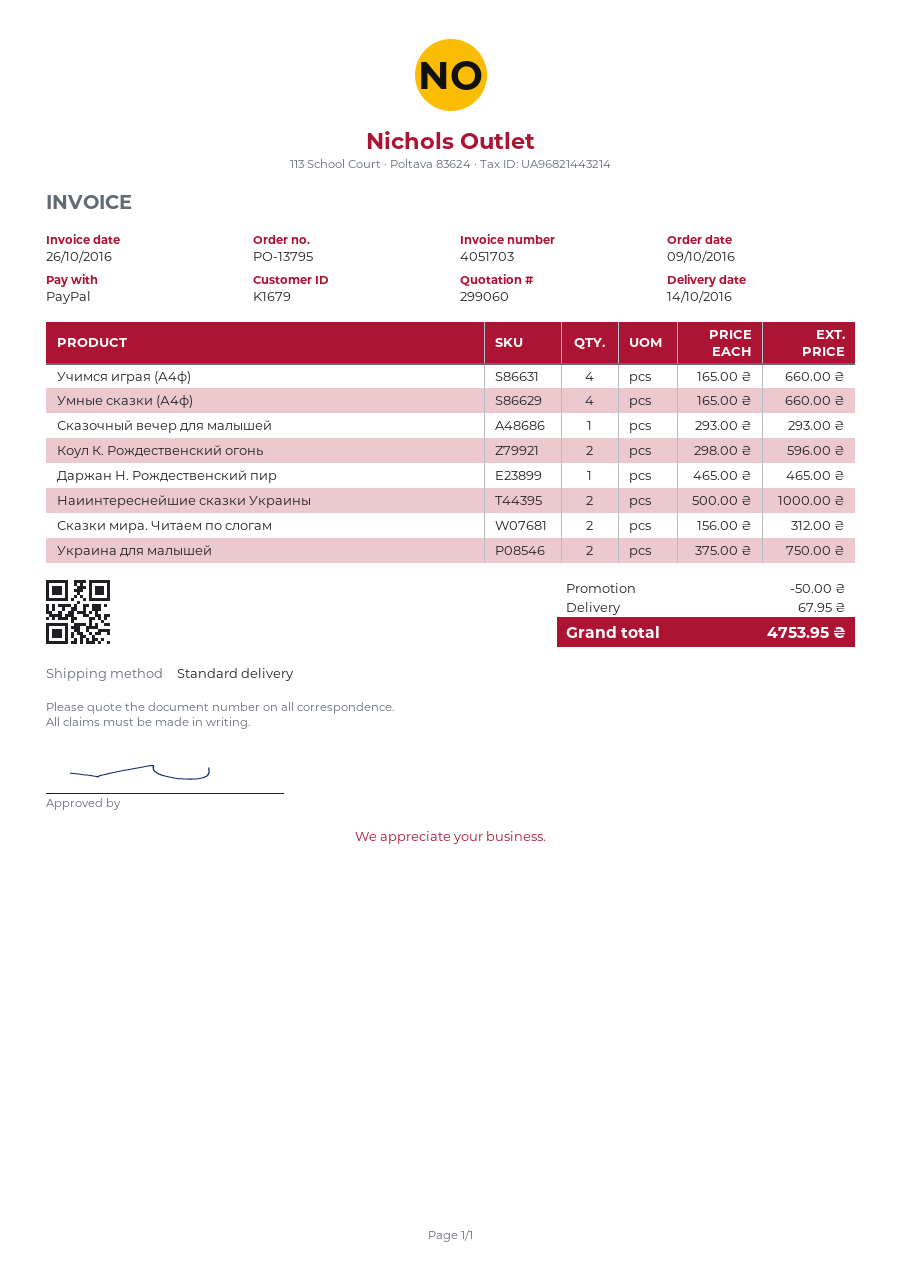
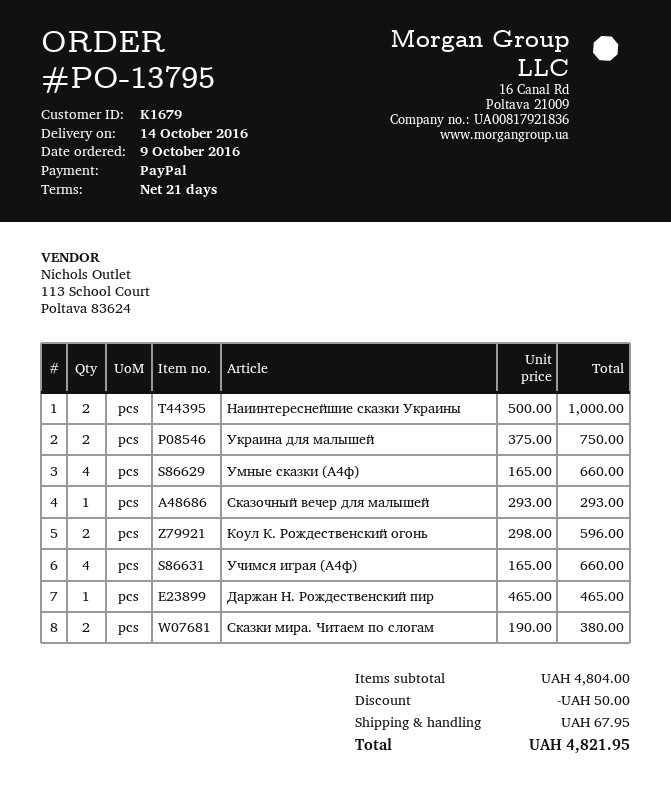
Сказки мира. Читаем по слогам: 2 x 156.00 = 312.00 -> 2 x 190.00 = 380.00
total: 4753.95 -> 4821.95

